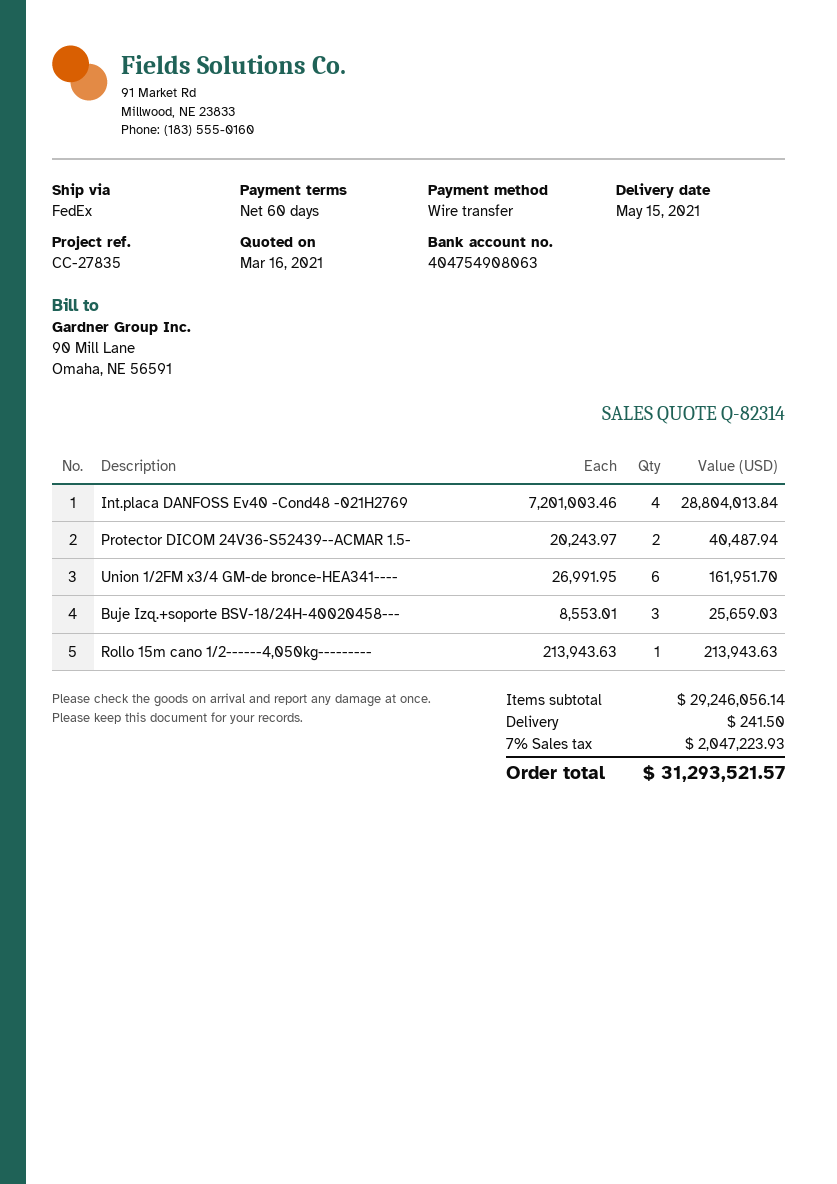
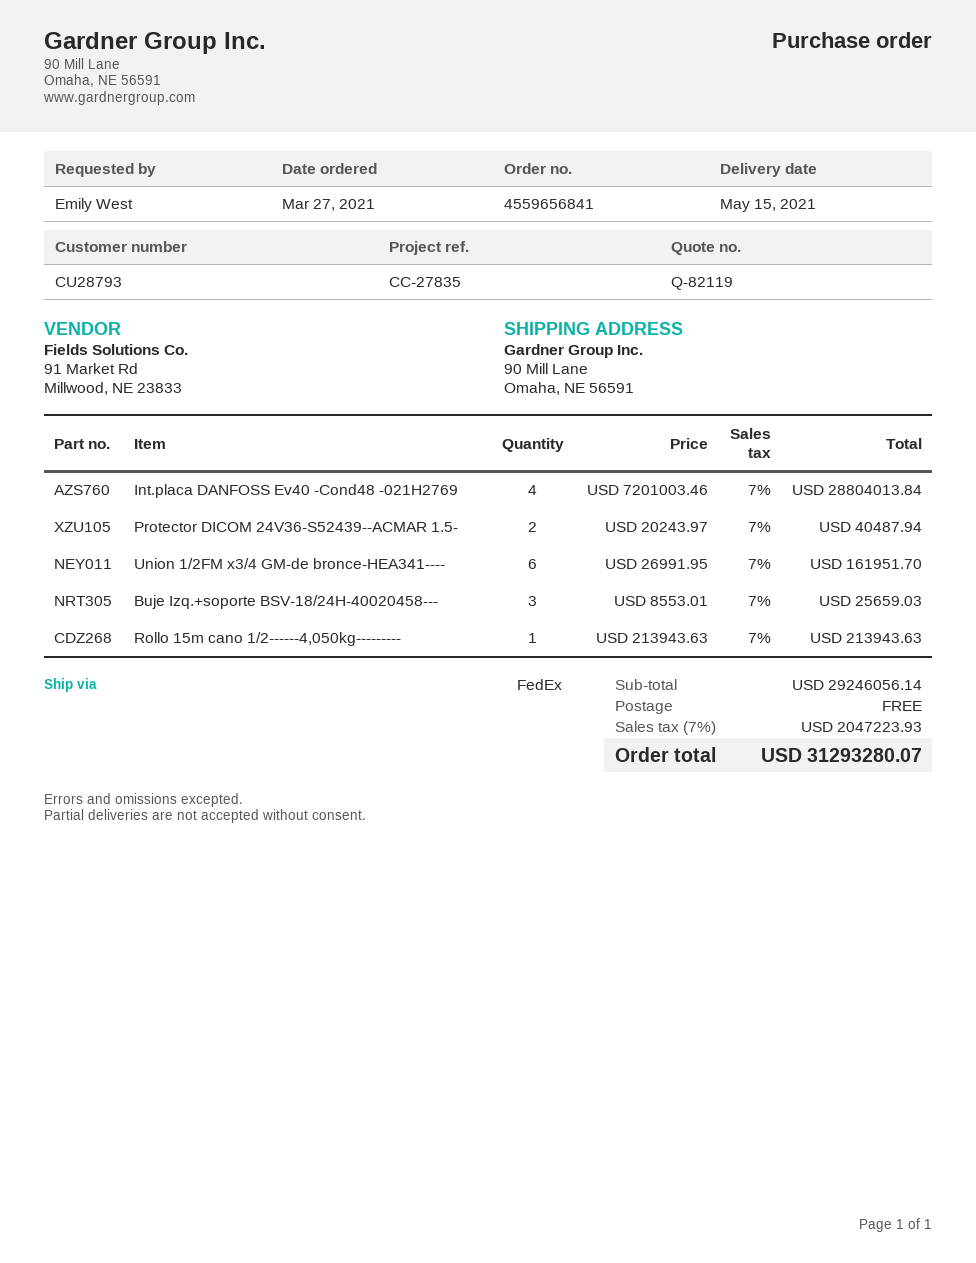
quote number: Q-82314 -> Q-82119
shipping: 241.50 -> 0.00
total: 31293521.57 -> 31293280.07

